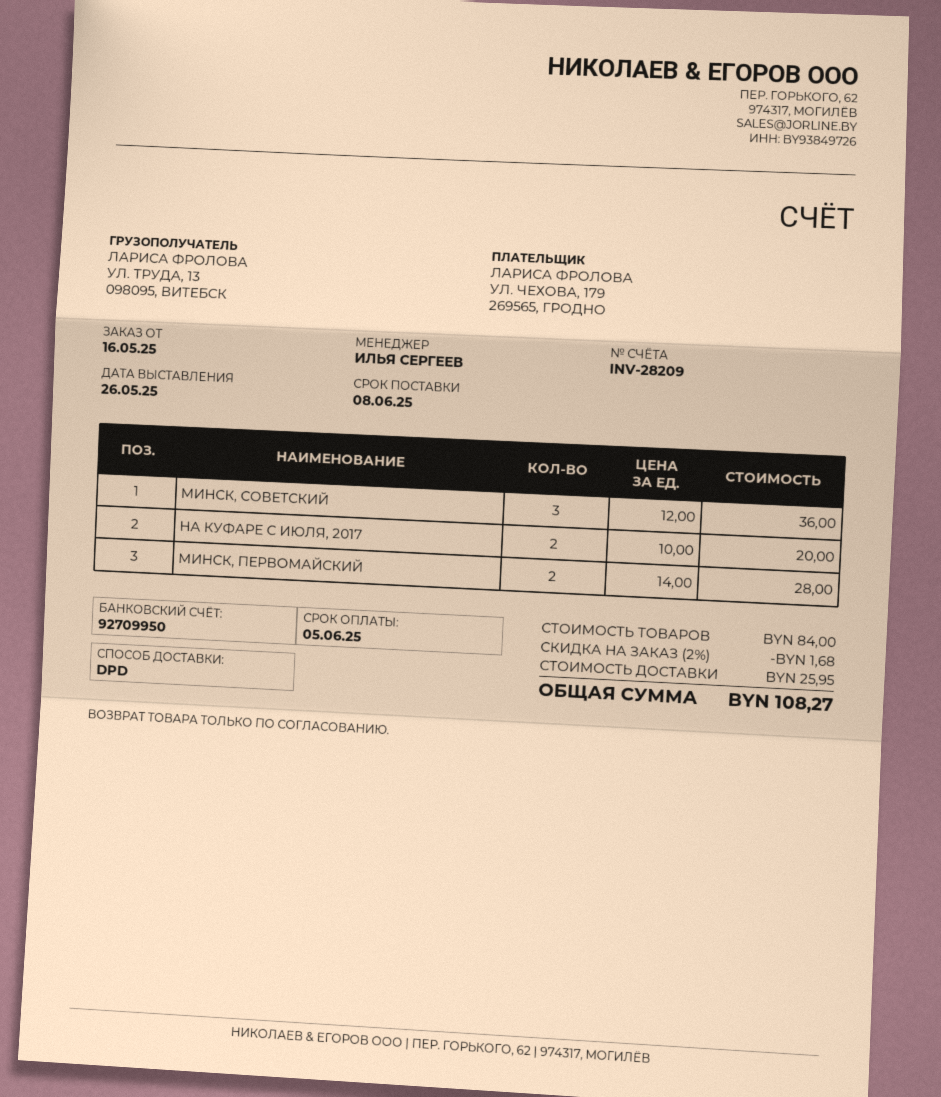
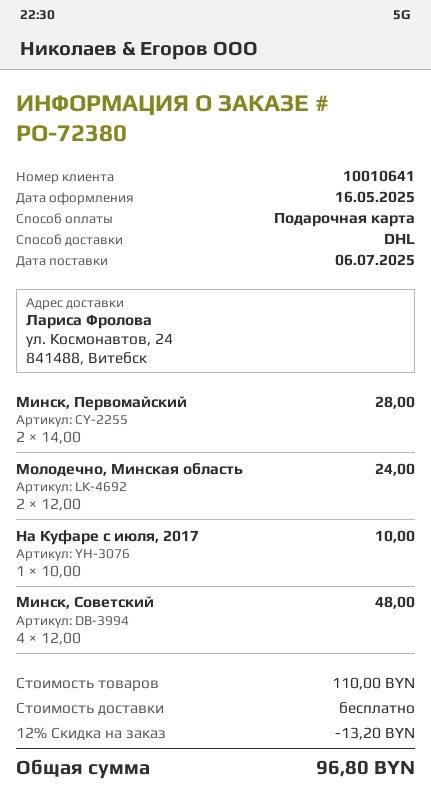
delivery date: 2025-06-08 -> 2025-07-06
shipping method: DPD -> DHL
ship to: УЛ. ТРУДА, 13, 098095, ВИТЕБСК -> ул. Космонавтов, 24, 841488, Витебск
МИНСК, СОВЕТСКИЙ: 3 x 12.00 = 36.00 -> 4 x 12.00 = 48.00
НА КУФАРЕ С ИЮЛЯ, 2017: 2 x 10.00 = 20.00 -> 1 x 10.00 = 10.00
Молодечно, Минская область: none -> 2 x 12.00 = 24.00
subtotal: 84.00 -> 110.00
discount: 2% = 1.68 -> 12% = 13.20
shipping: 25.95 -> 0.00
total: 108.27 -> 96.80

